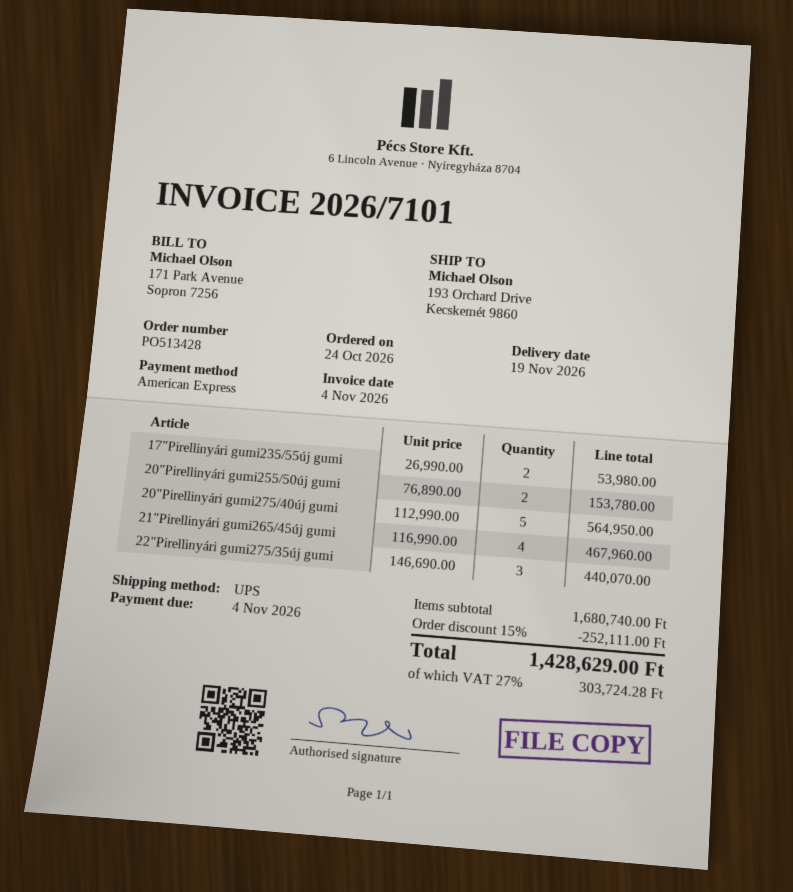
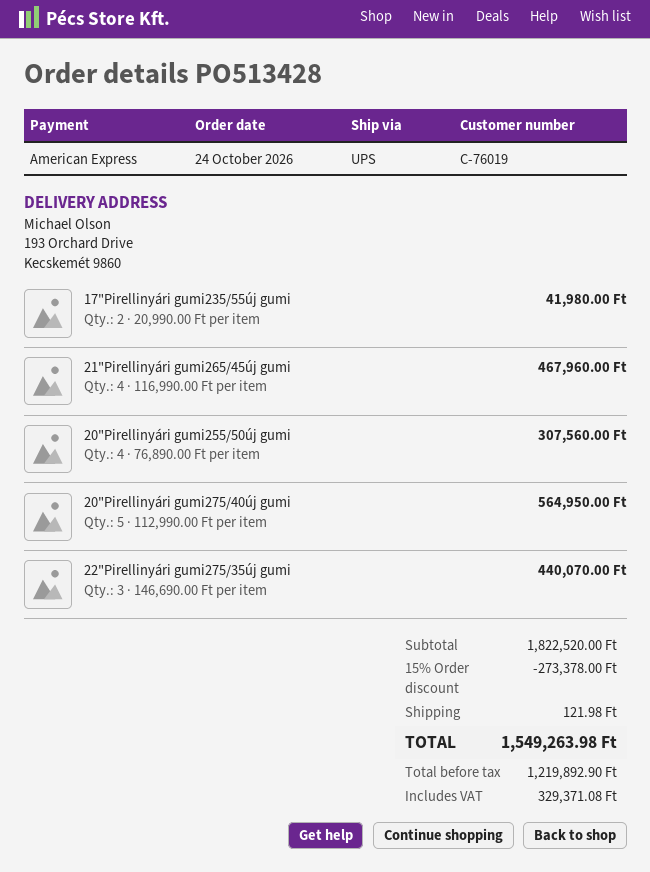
17"Pirellinyári gumi235/55új gumi: 2 x 26990.00 = 53980.00 -> 2 x 20990.00 = 41980.00
20"Pirellinyári gumi255/50új gumi: 2 x 76890.00 = 153780.00 -> 4 x 76890.00 = 307560.00
subtotal: 1680740.00 -> 1822520.00
discount: 15% = 252111.00 -> 15% = 273378.00
shipping: none -> 121.98
tax: 303724.28 -> 329371.08
total: 1428629.00 -> 1549263.98

